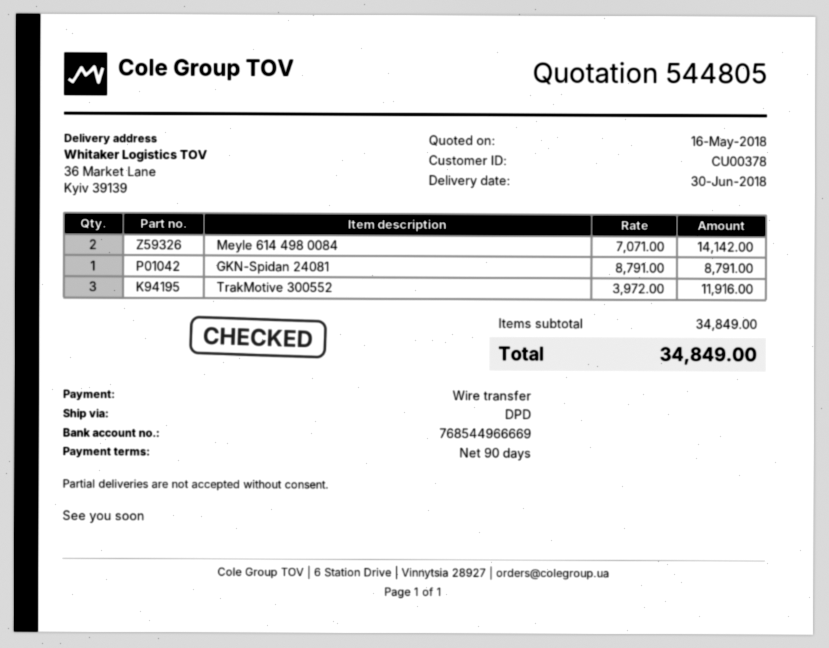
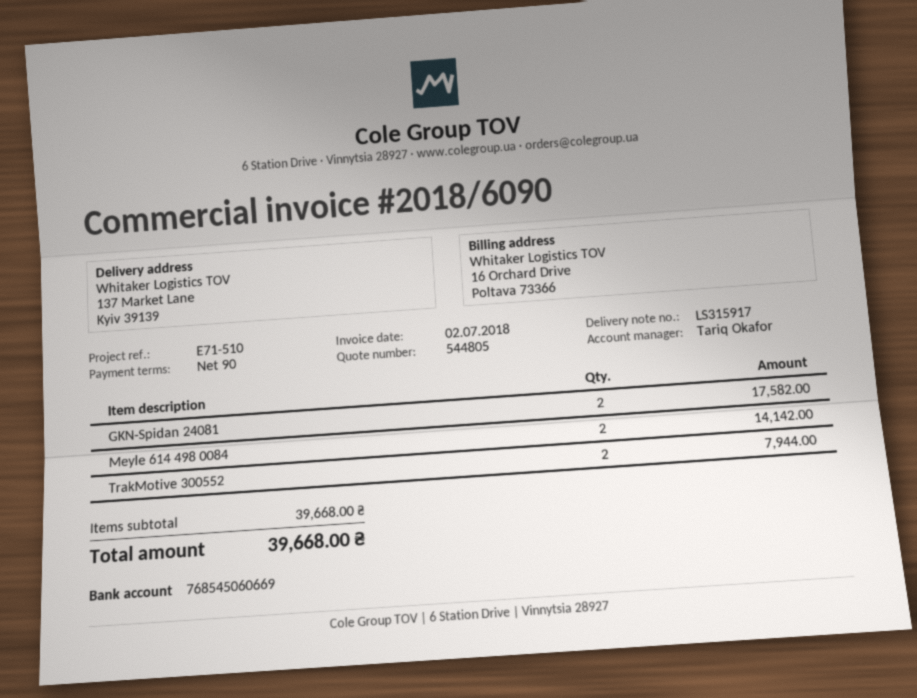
bank account: 768544966669 -> 768545060669
ship to: 36 Market Lane, Kyiv 39139 -> 137 Market Lane, Kyiv 39139
GKN-Spidan 24081: 1 for 8791.00 -> 2 for 17582.00
TrakMotive 300552: 3 for 11916.00 -> 2 for 7944.00
subtotal: 34849.00 -> 39668.00
total: 34849.00 -> 39668.00

